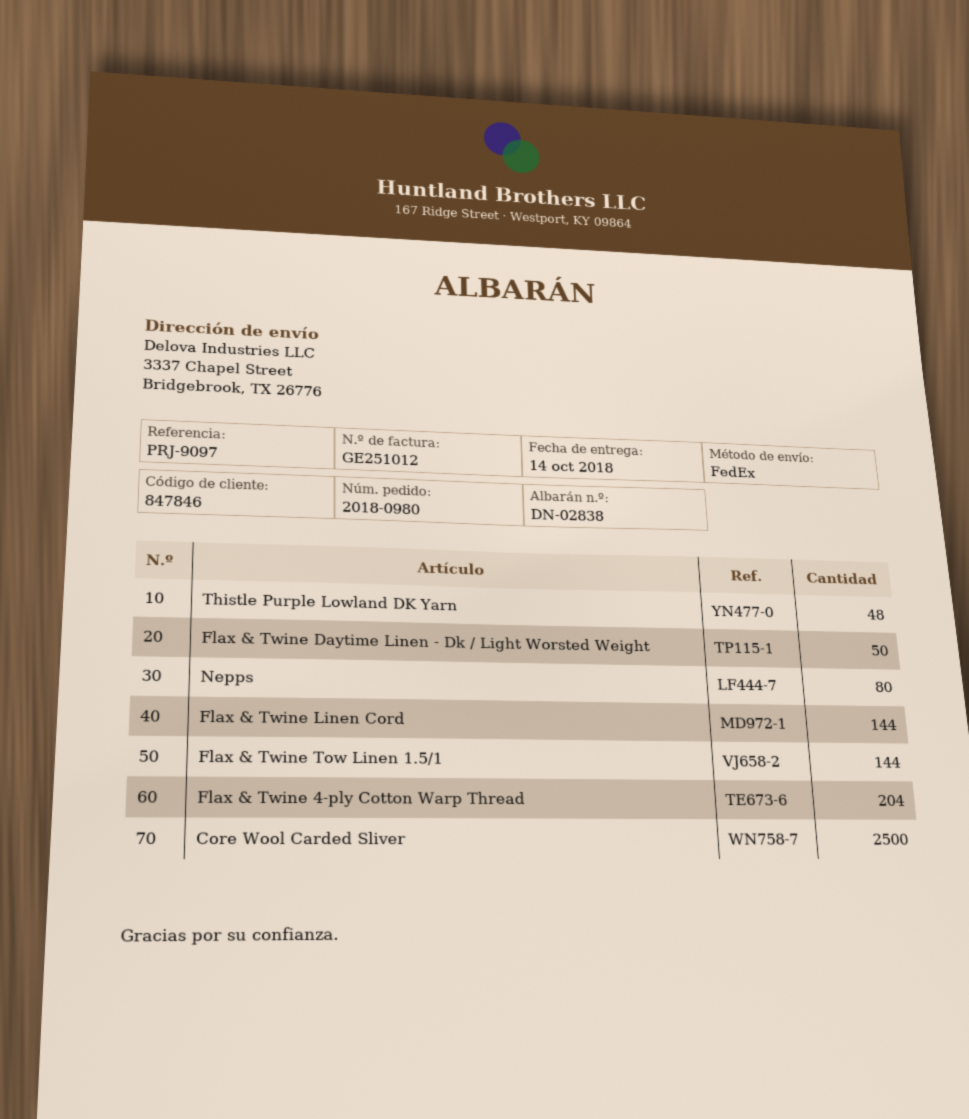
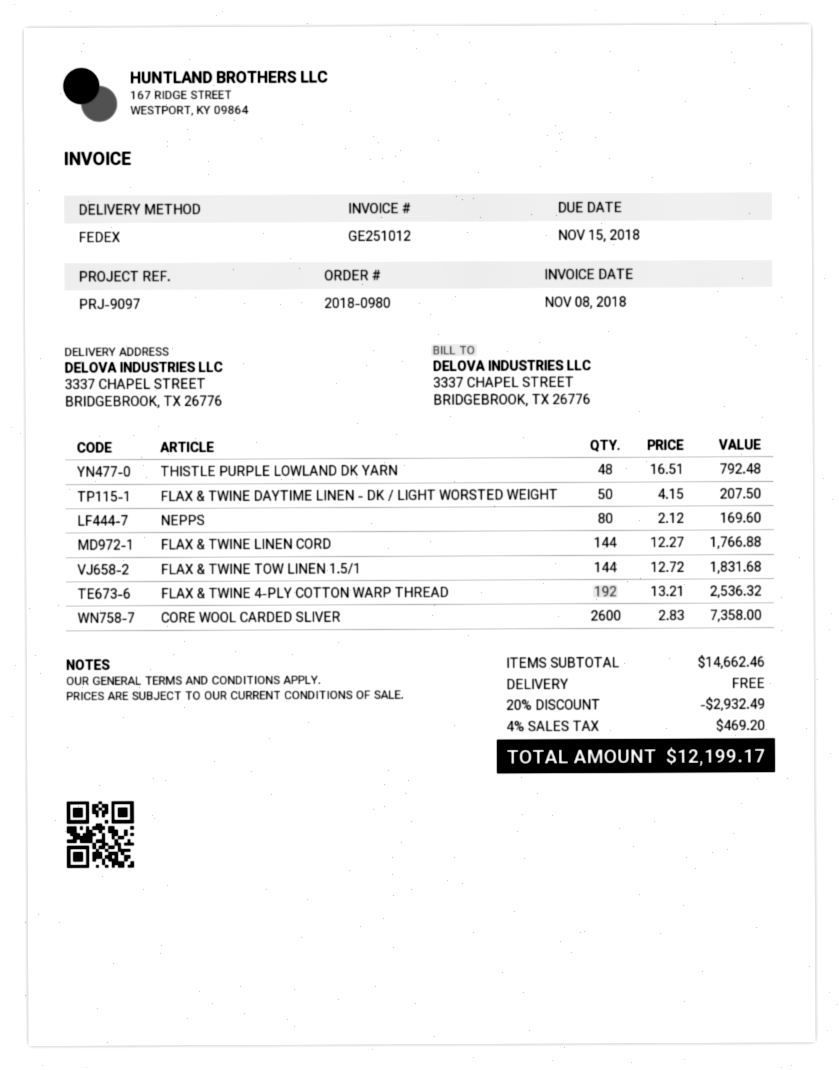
Flax & Twine 4-ply Cotton Warp Thread: 204 -> 192
Core Wool Carded Sliver: 2500 -> 2600

